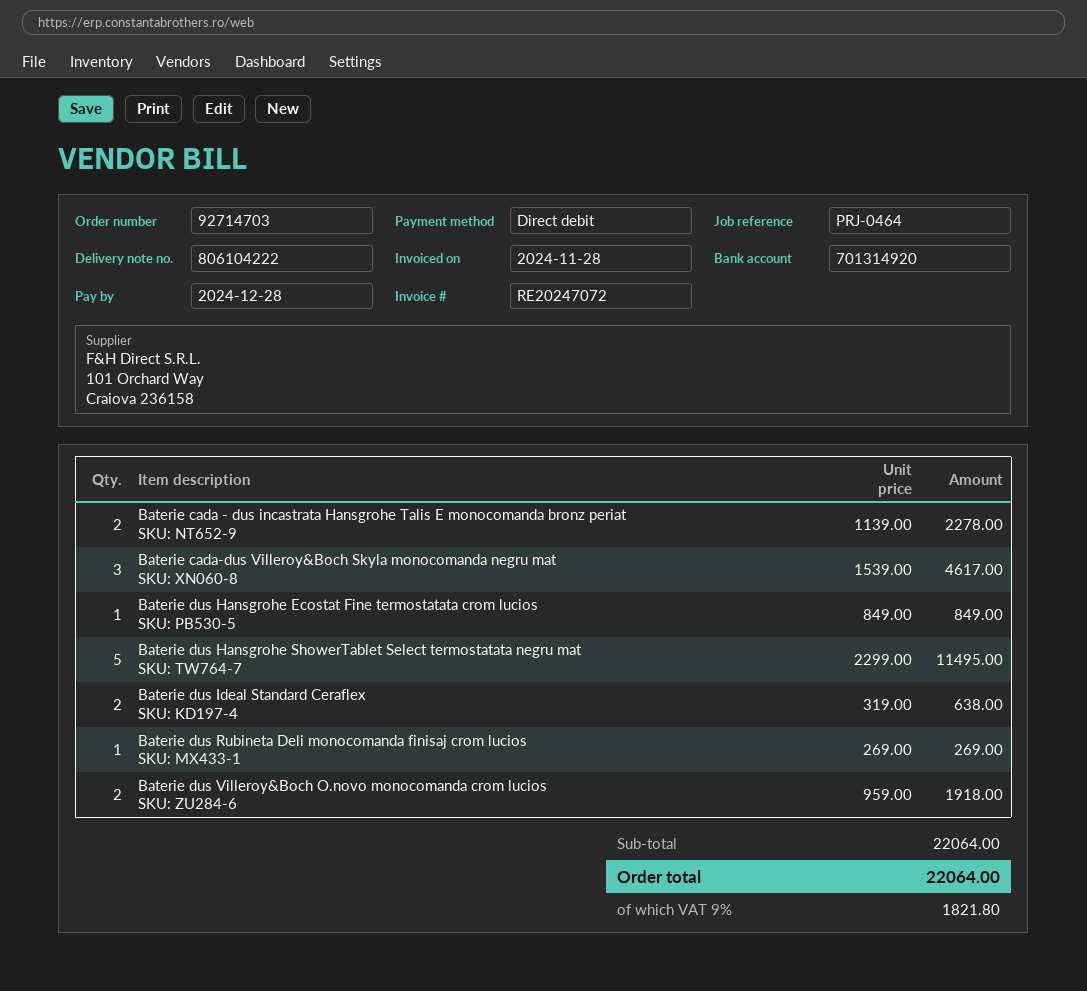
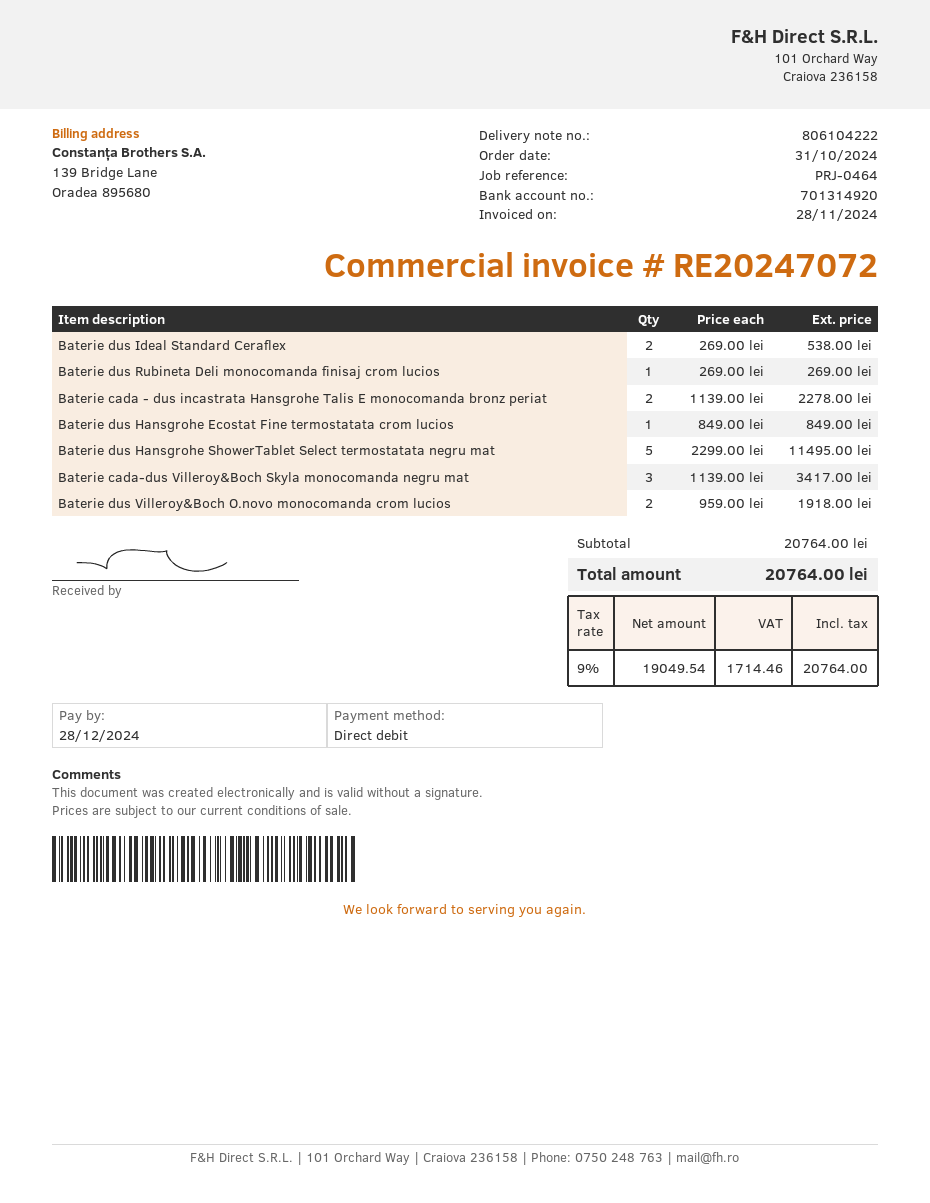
Baterie cada-dus Villeroy&Boch Skyla monocomanda negru mat: 3 x 1539.00 = 4617.00 -> 3 x 1139.00 = 3417.00
Baterie dus Ideal Standard Ceraflex: 2 x 319.00 = 638.00 -> 2 x 269.00 = 538.00
subtotal: 22064.00 -> 20764.00
tax: 9% = 1821.80 -> 9% = 1714.46
total: 22064.00 -> 20764.00

